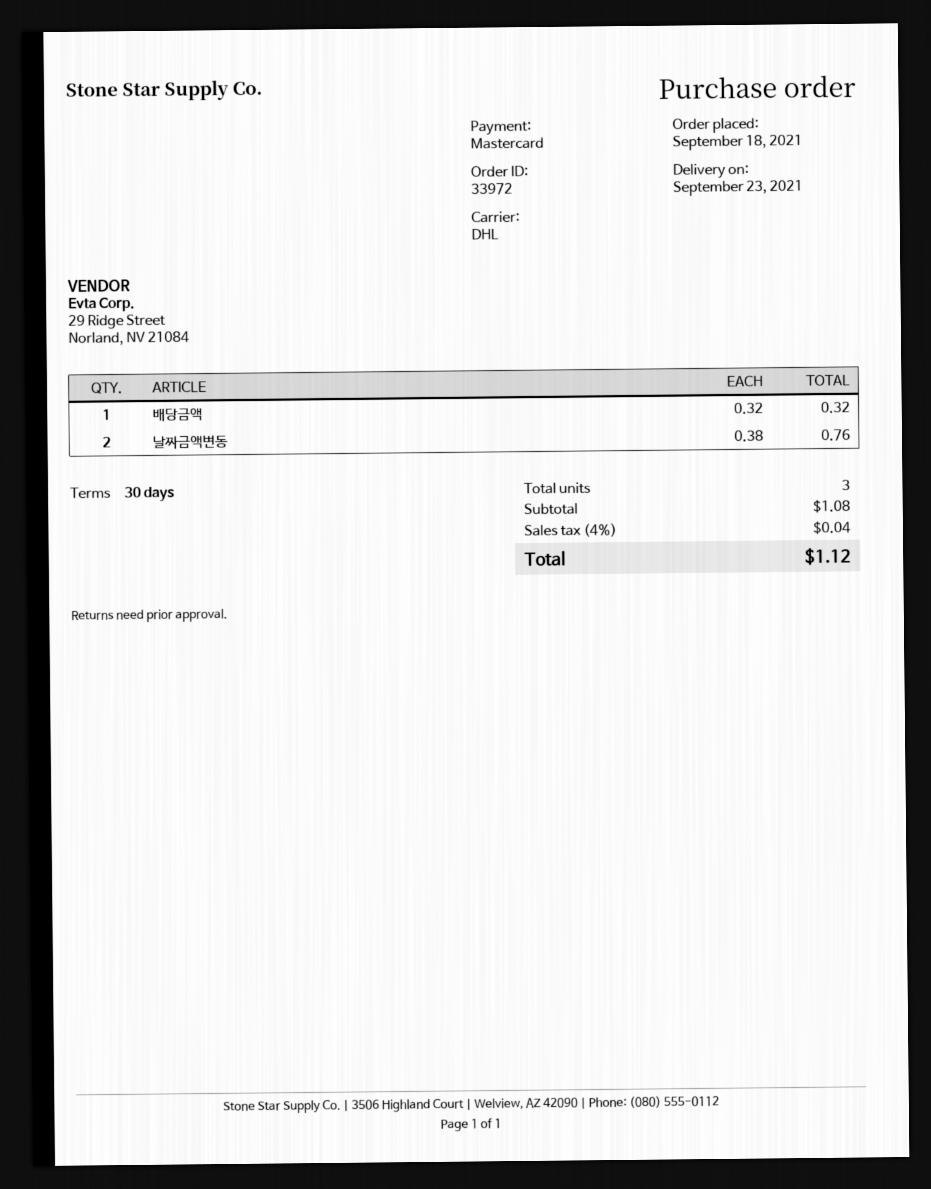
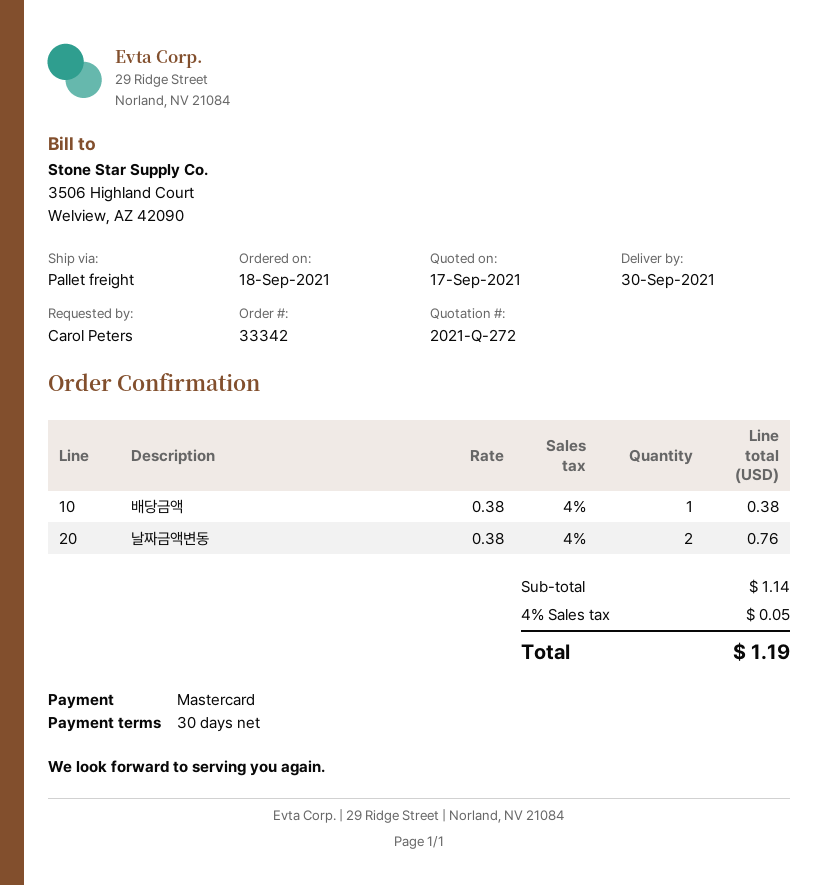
order number: 33972 -> 33342
delivery date: 2021-09-23 -> 2021-09-30
shipping method: DHL -> pallet freight
배당금액: 1 x 0.32 = 0.32 -> 1 x 0.38 = 0.38
subtotal: 1.08 -> 1.14
tax: 4% = 0.04 -> 4% = 0.05
total: 1.12 -> 1.19

